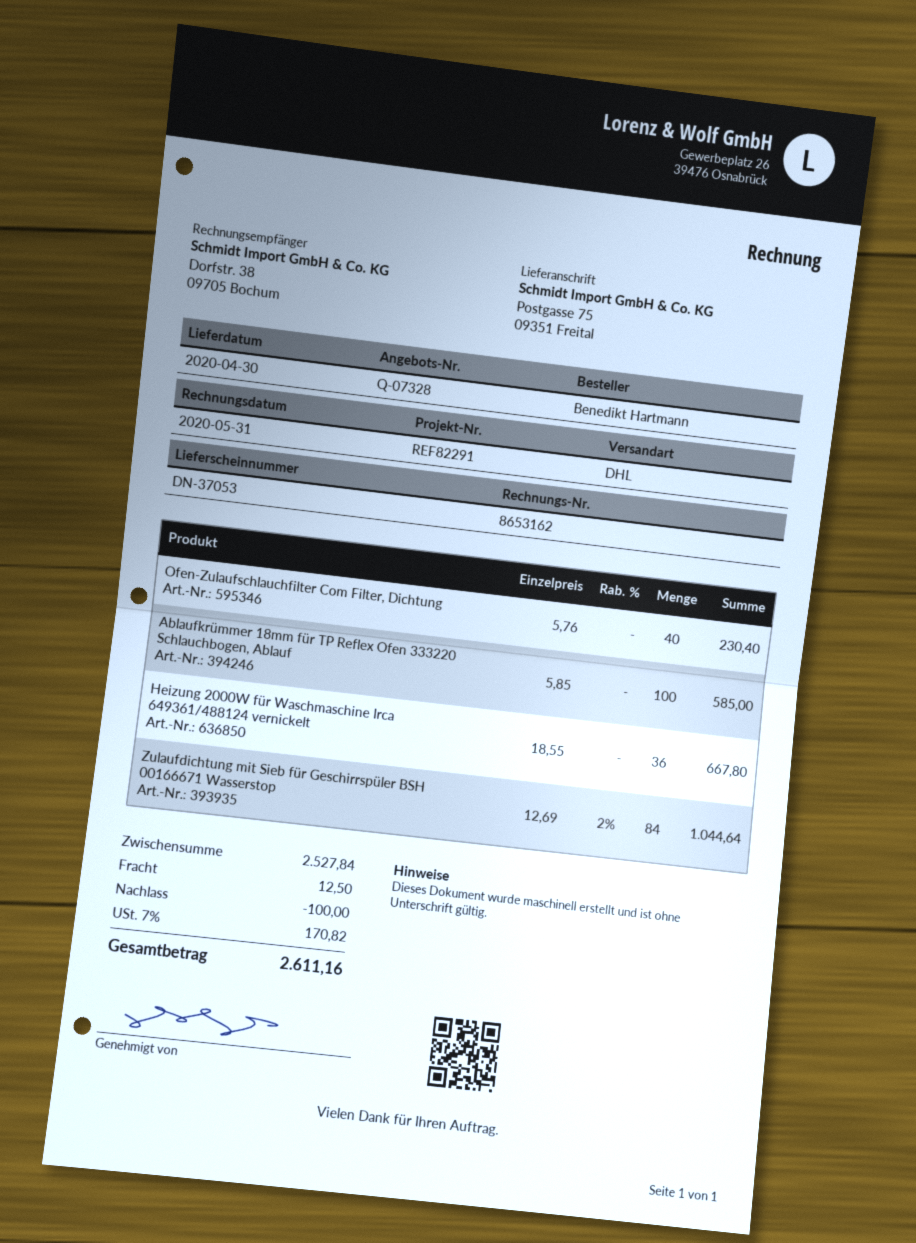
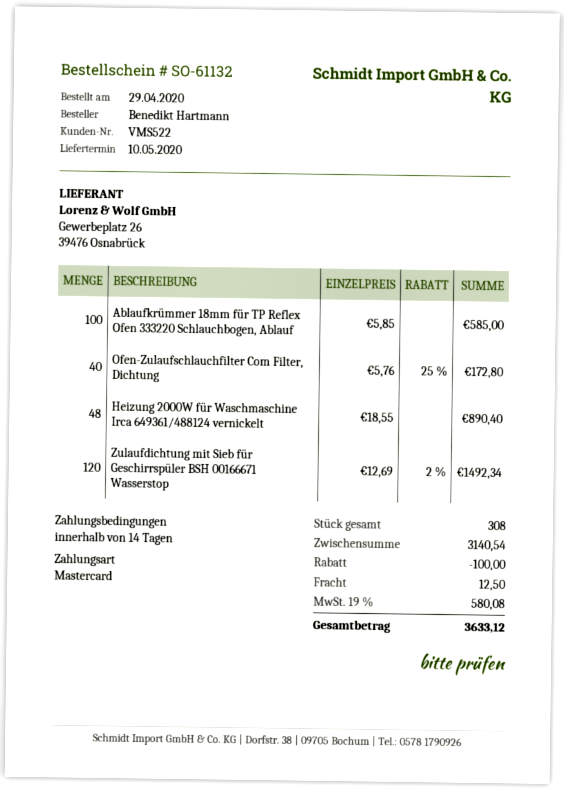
delivery date: 2020-04-30 -> 2020-05-10
Ofen-Zulaufschlauchfilter Com Filter, Dichtung: 40 x 5.76 = 230.40 -> 40 x 5.76 - 25% = 172.80
Heizung 2000W für Waschmaschine Irca 649361/488124 vernickelt: 36 x 18.55 = 667.80 -> 48 x 18.55 = 890.40
Zulaufdichtung mit Sieb für Geschirrspüler BSH 00166671 Wasserstop: 84 x 12.69 - 2% = 1044.64 -> 120 x 12.69 - 2% = 1492.34
subtotal: 2527.84 -> 3140.54
tax: 7% = 170.82 -> 19% = 580.08
total: 2611.16 -> 3633.12

